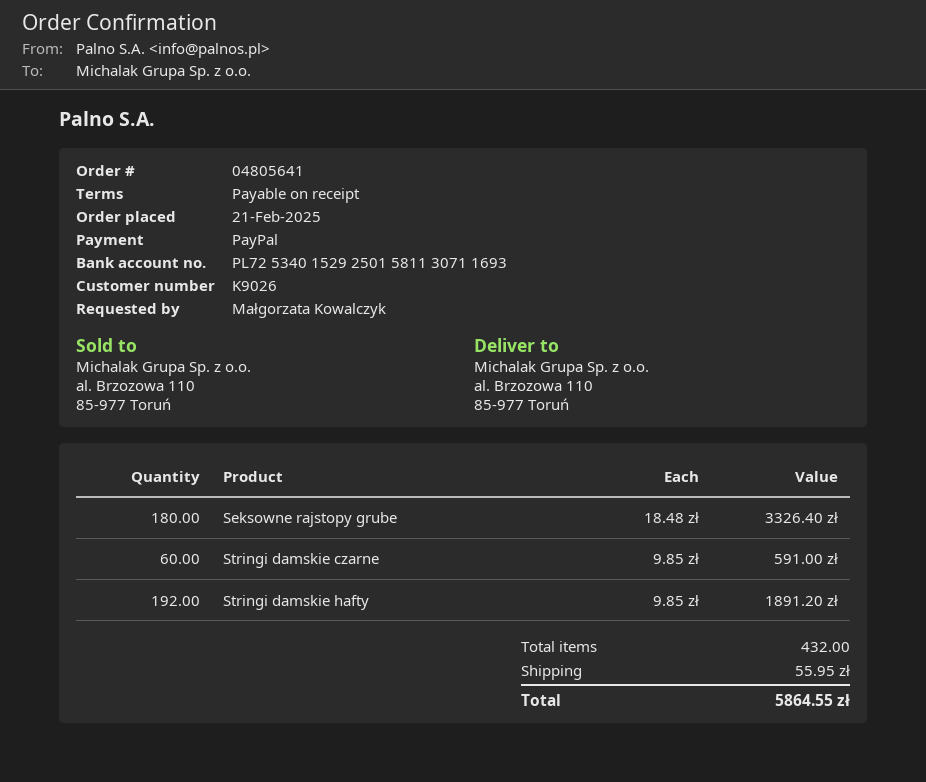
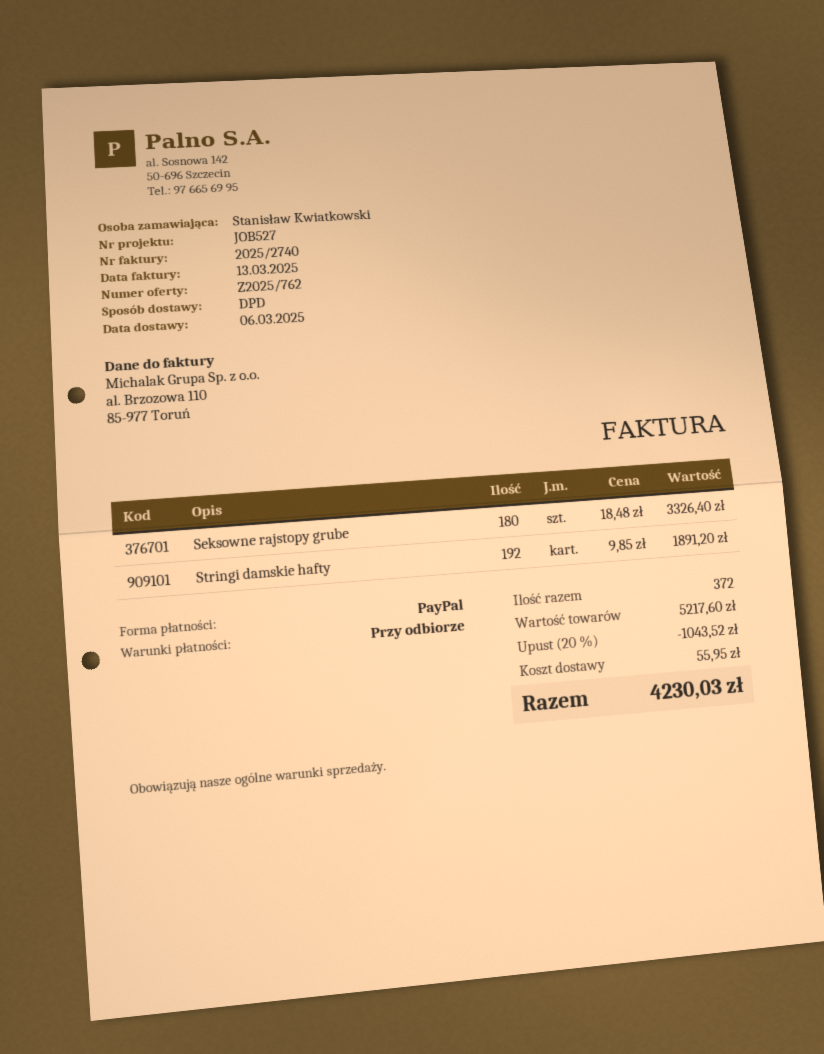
ordered by: Małgorzata Kowalczyk -> Stanisław Kwiatkowski
Stringi damskie czarne: 60 x 9.85 = 591.00 -> none
total quantity: 432 -> 372
discount: none -> 20% = 1043.52
total: 5864.55 -> 4230.03

